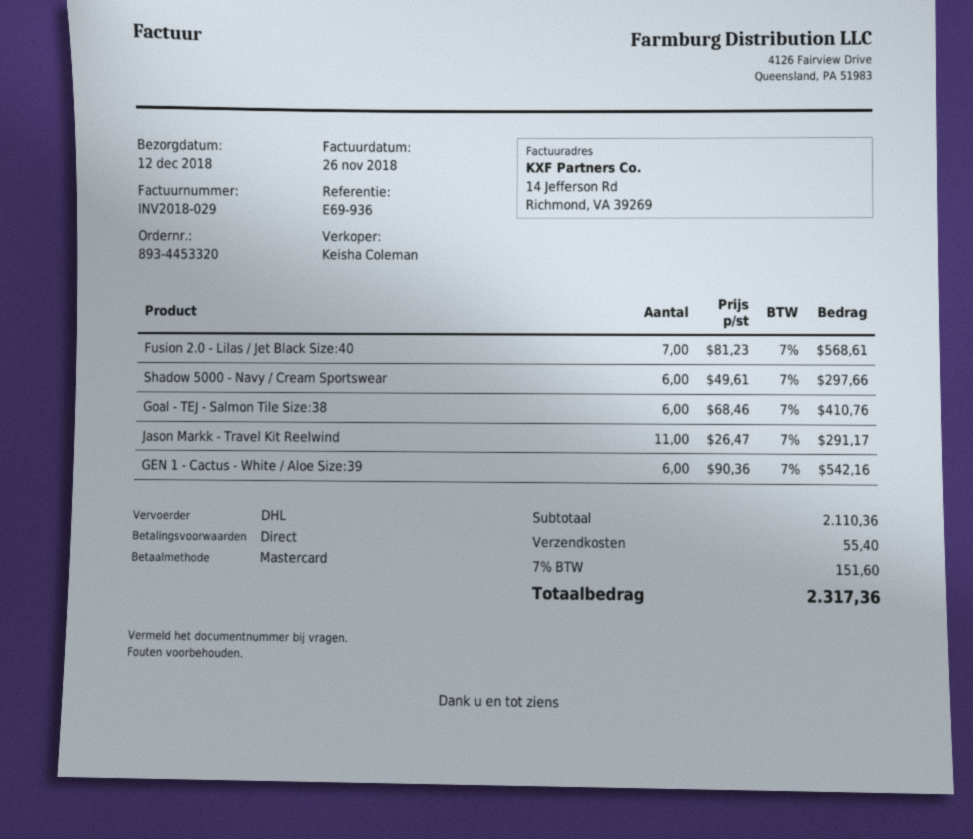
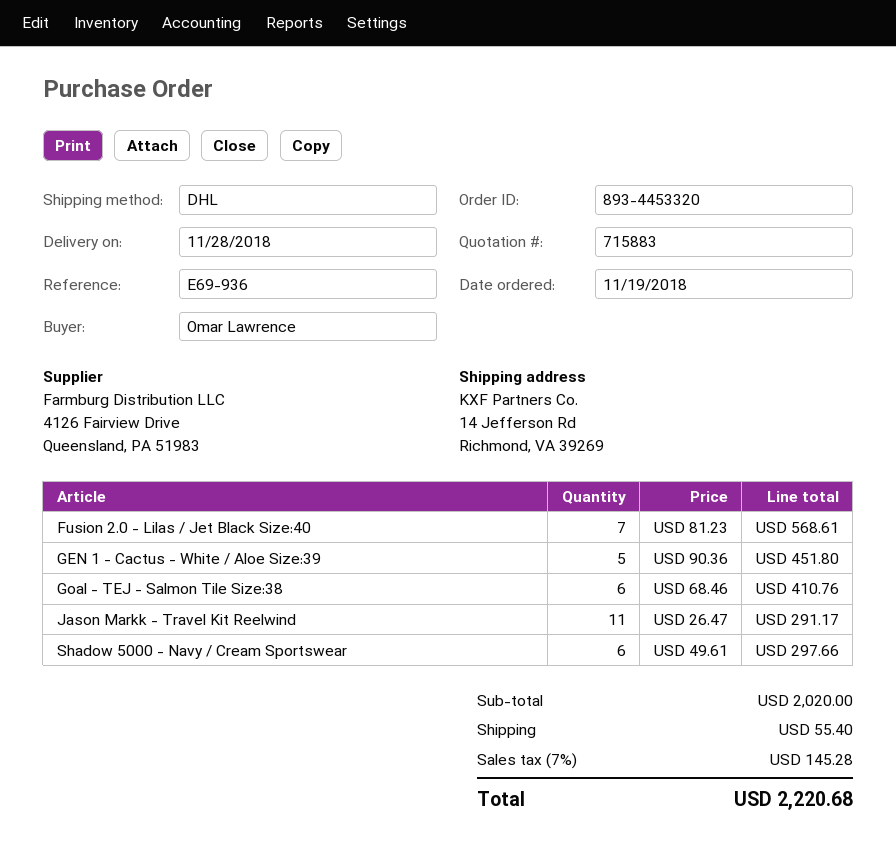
delivery date: 2018-12-12 -> 2018-11-28
GEN 1 - Cactus - White / Aloe Size:39: 6 x 90.36 = 542.16 -> 5 x 90.36 = 451.80
subtotal: 2110.36 -> 2020.00
tax: 7% = 151.60 -> 7% = 145.28
total: 2317.36 -> 2220.68

